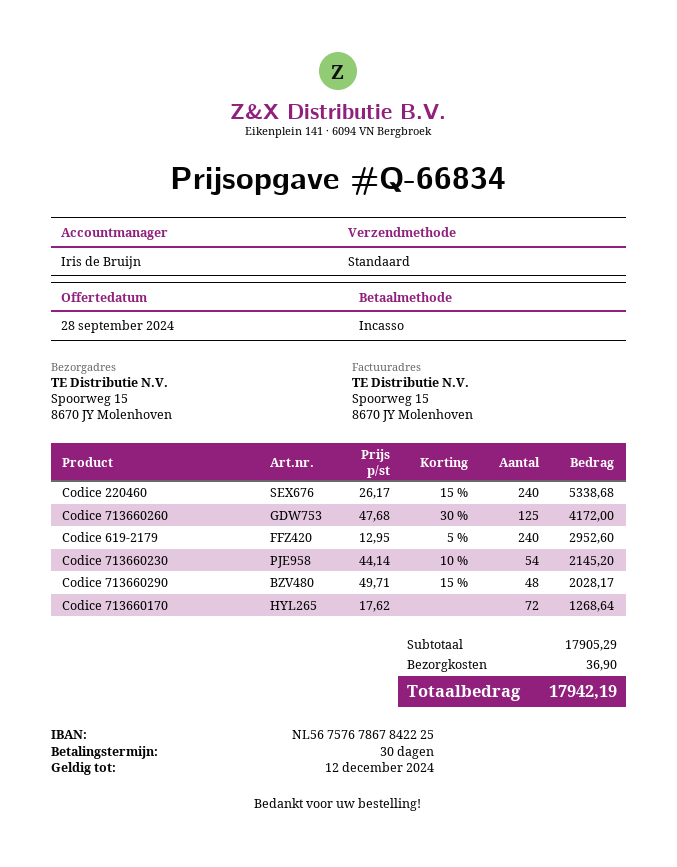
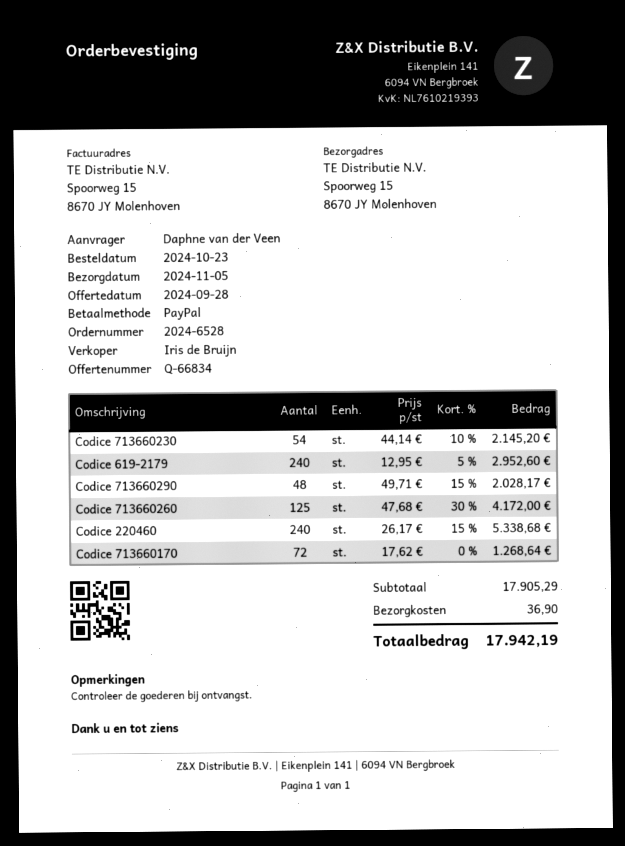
payment method: direct debit -> PayPal

